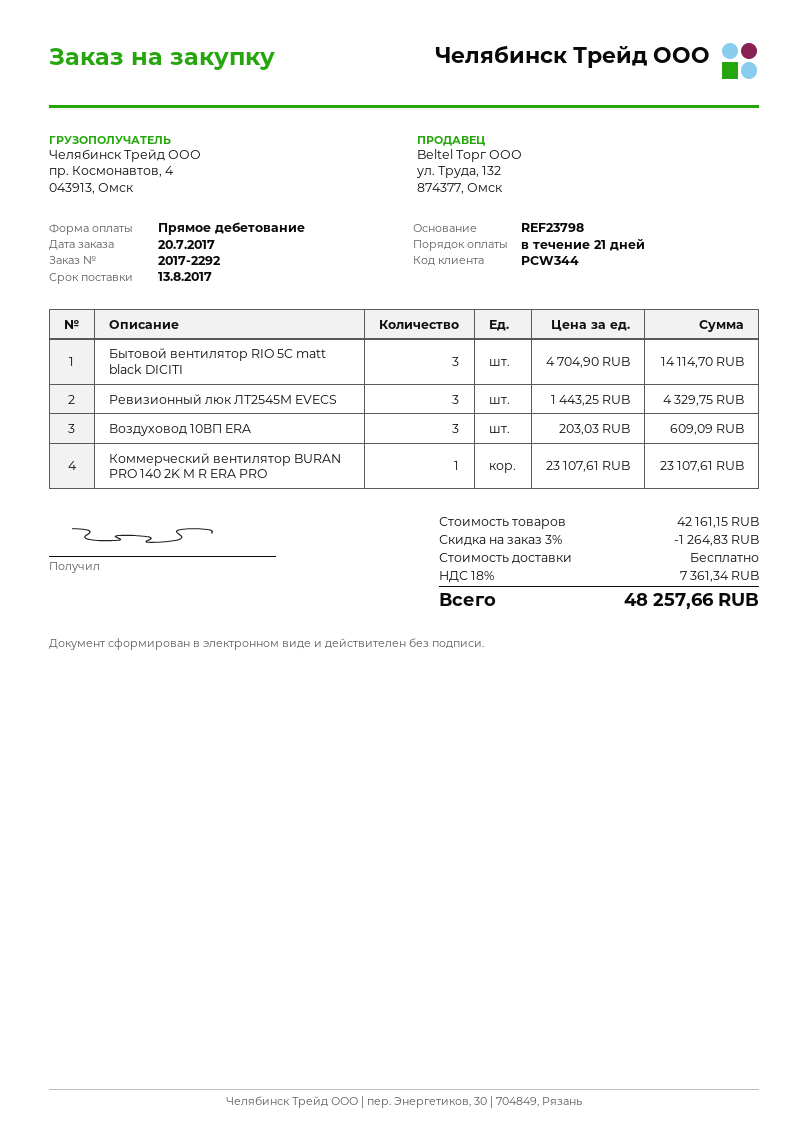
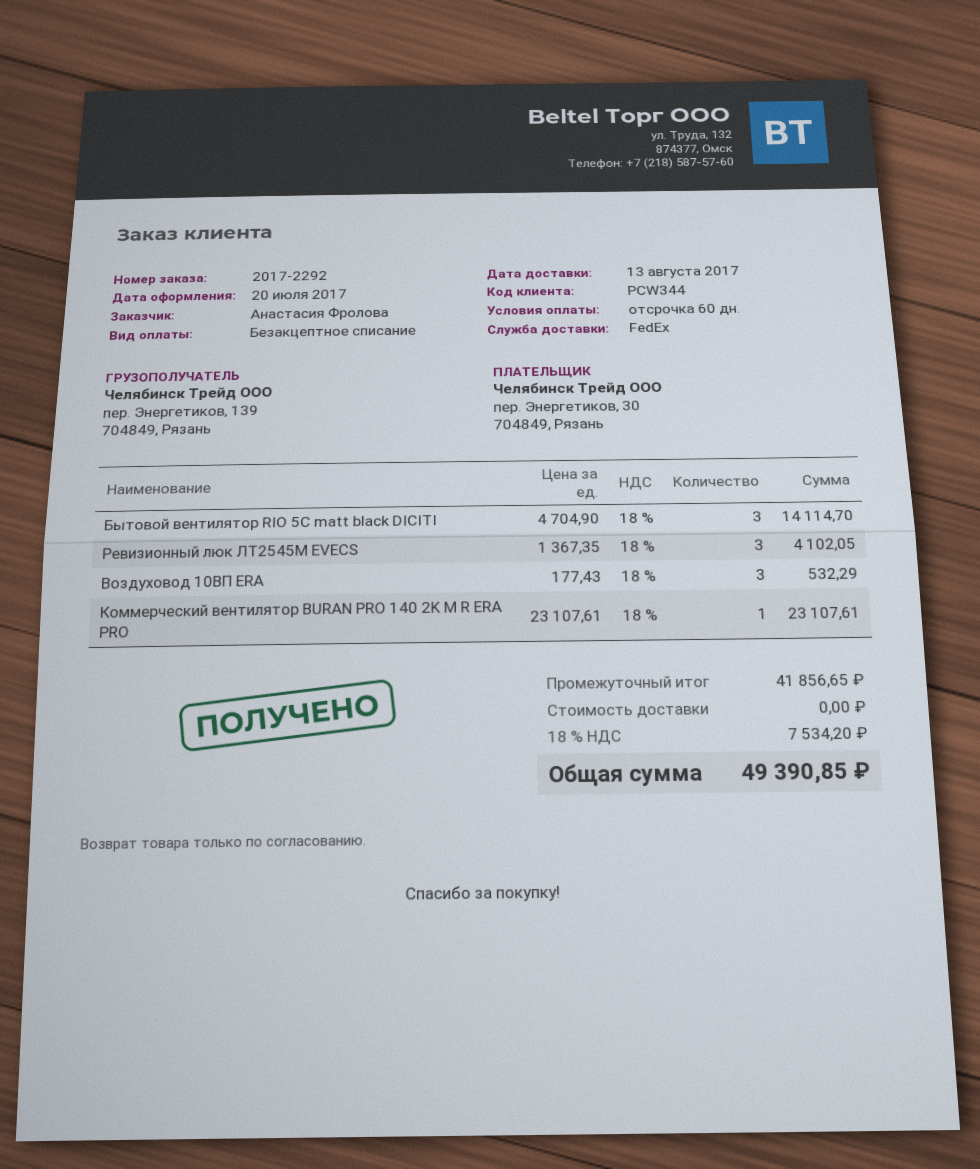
payment terms: 21 days -> 60 days
ship to: пр. Космонавтов, 4, 043913, Омск -> пер. Энергетиков, 139, 704849, Рязань
Ревизионный люк ЛТ2545М EVECS: 3 x 1443.25 = 4329.75 -> 3 x 1367.35 = 4102.05
Воздуховод 10ВП ERA: 3 x 203.03 = 609.09 -> 3 x 177.43 = 532.29
subtotal: 42161.15 -> 41856.65
discount: 3% = 1264.83 -> none
tax: 18% = 7361.34 -> 18% = 7534.20
total: 48257.66 -> 49390.85

